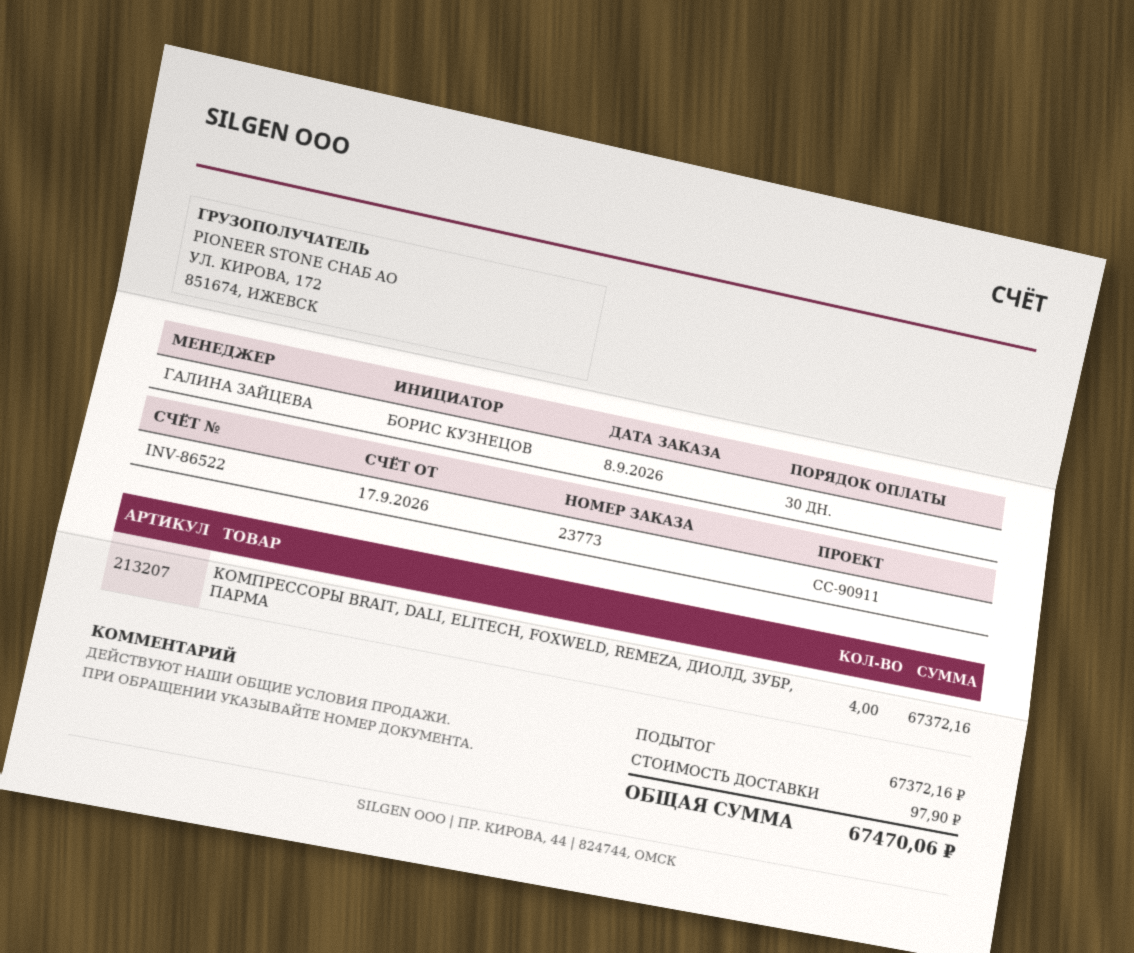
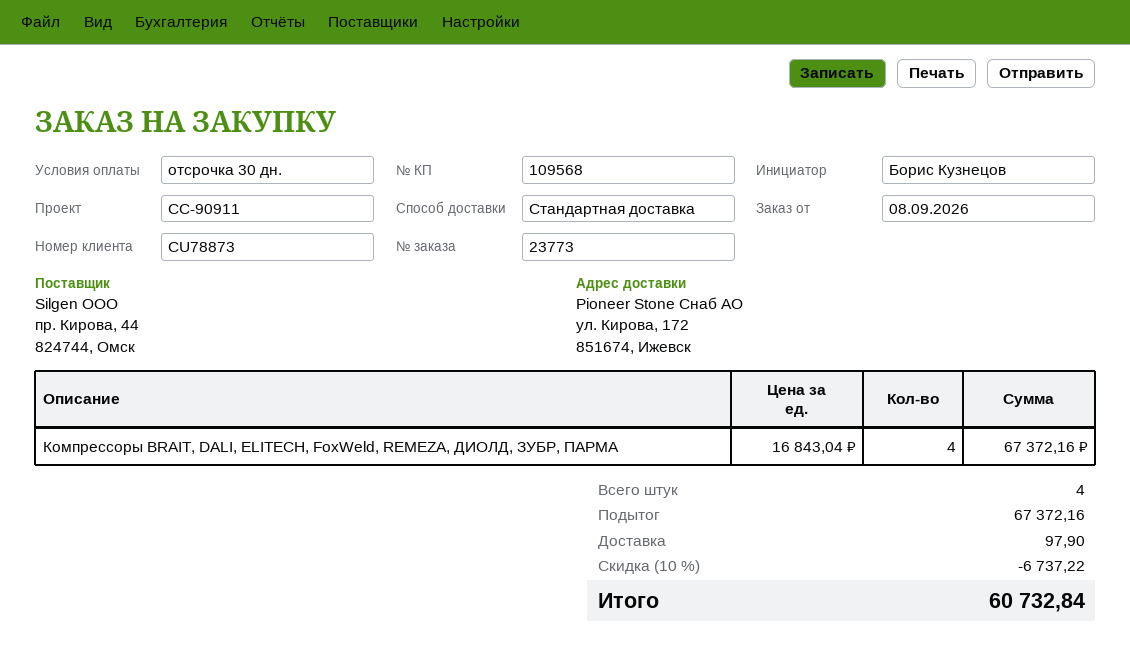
discount: none -> 10% = 6737.22
total: 67470.06 -> 60732.84

